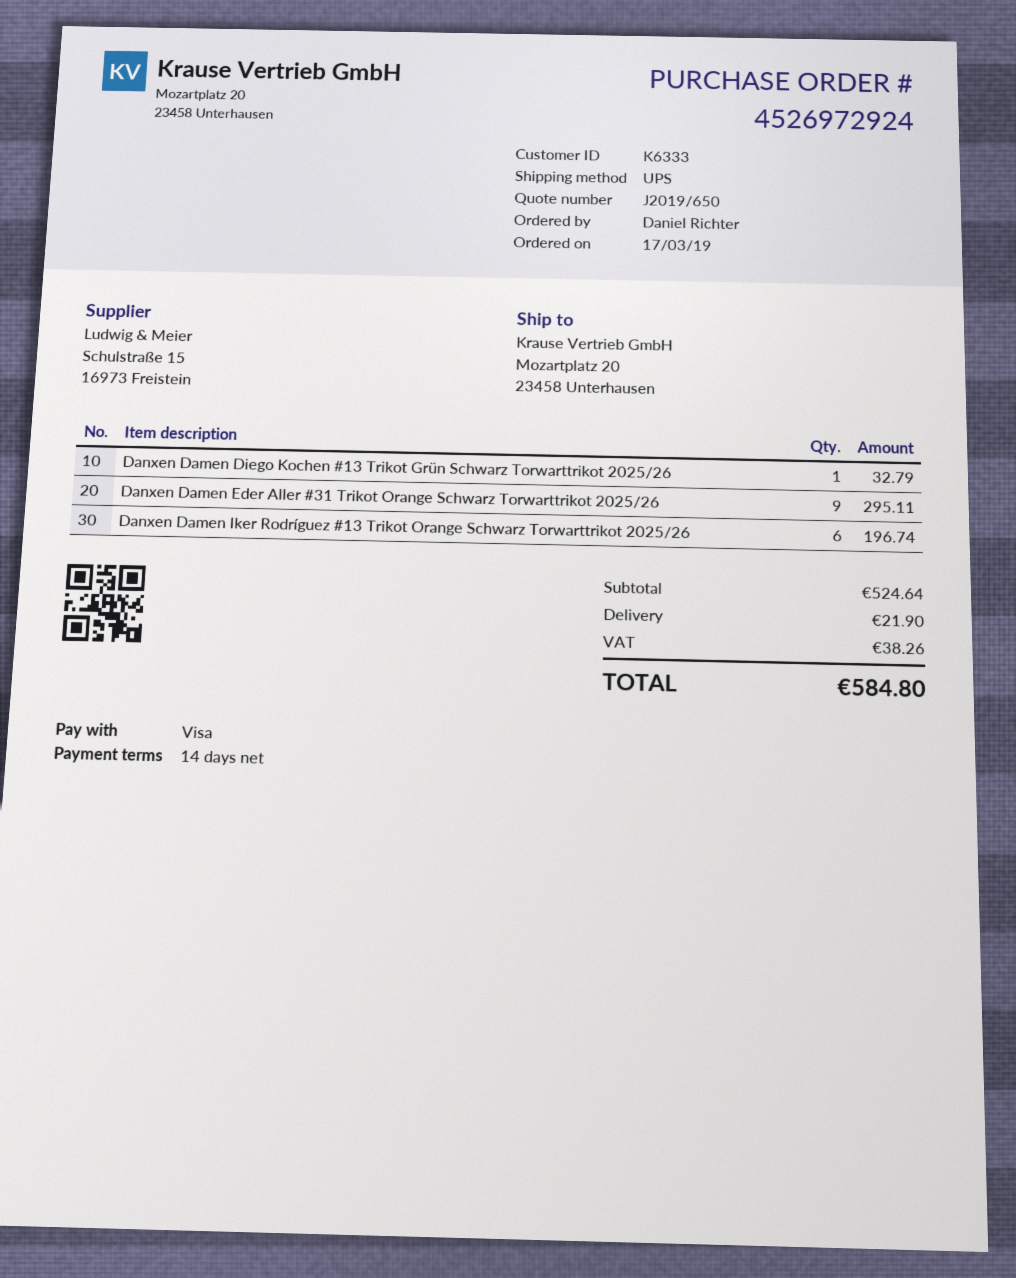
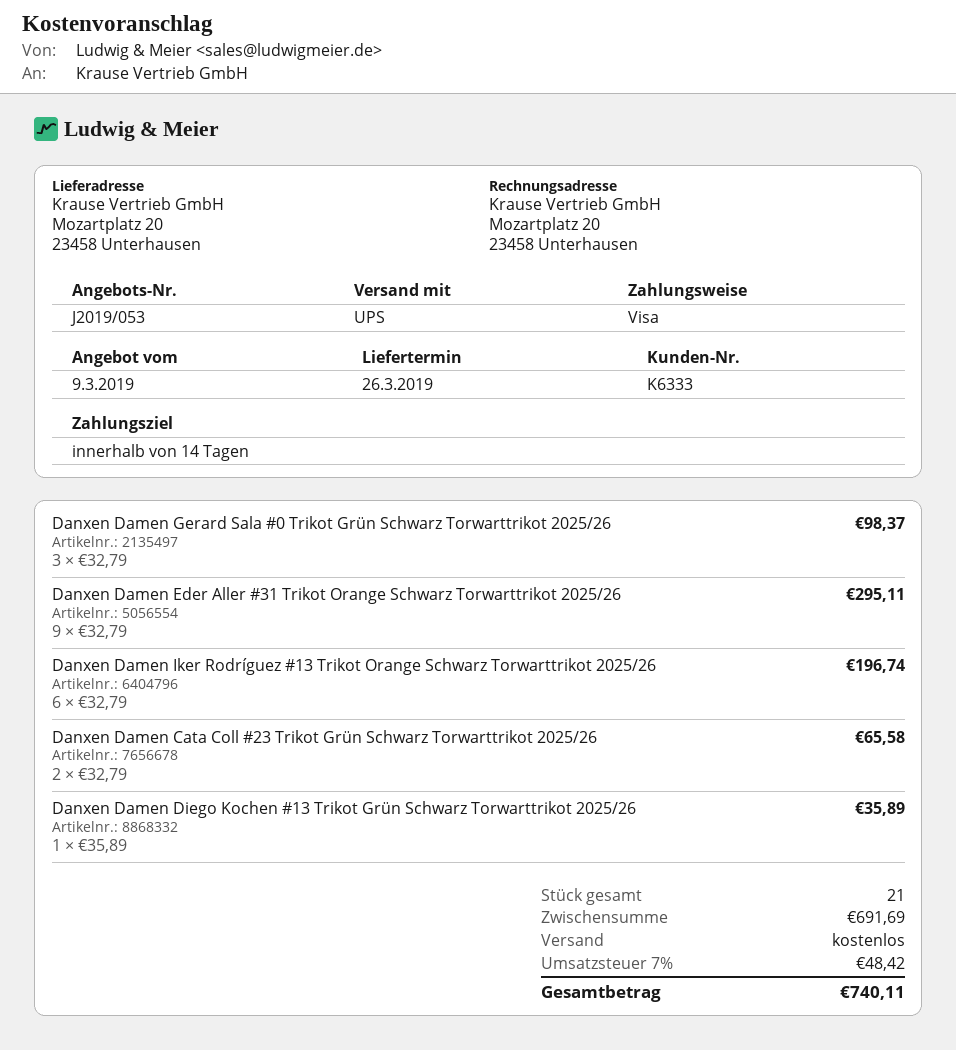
quote number: J2019/650 -> J2019/053
Danxen Damen Diego Kochen #13 Trikot Grün Schwarz Torwarttrikot 2025/26: 1 for 32.79 -> 1 for 35.89
Danxen Damen Gerard Sala #0 Trikot Grün Schwarz Torwarttrikot 2025/26: none -> 3 for 98.37
Danxen Damen Cata Coll #23 Trikot Grün Schwarz Torwarttrikot 2025/26: none -> 2 for 65.58
subtotal: 524.64 -> 691.69
shipping: 21.90 -> 0.00
tax: 38.26 -> 48.42
total: 584.80 -> 740.11

